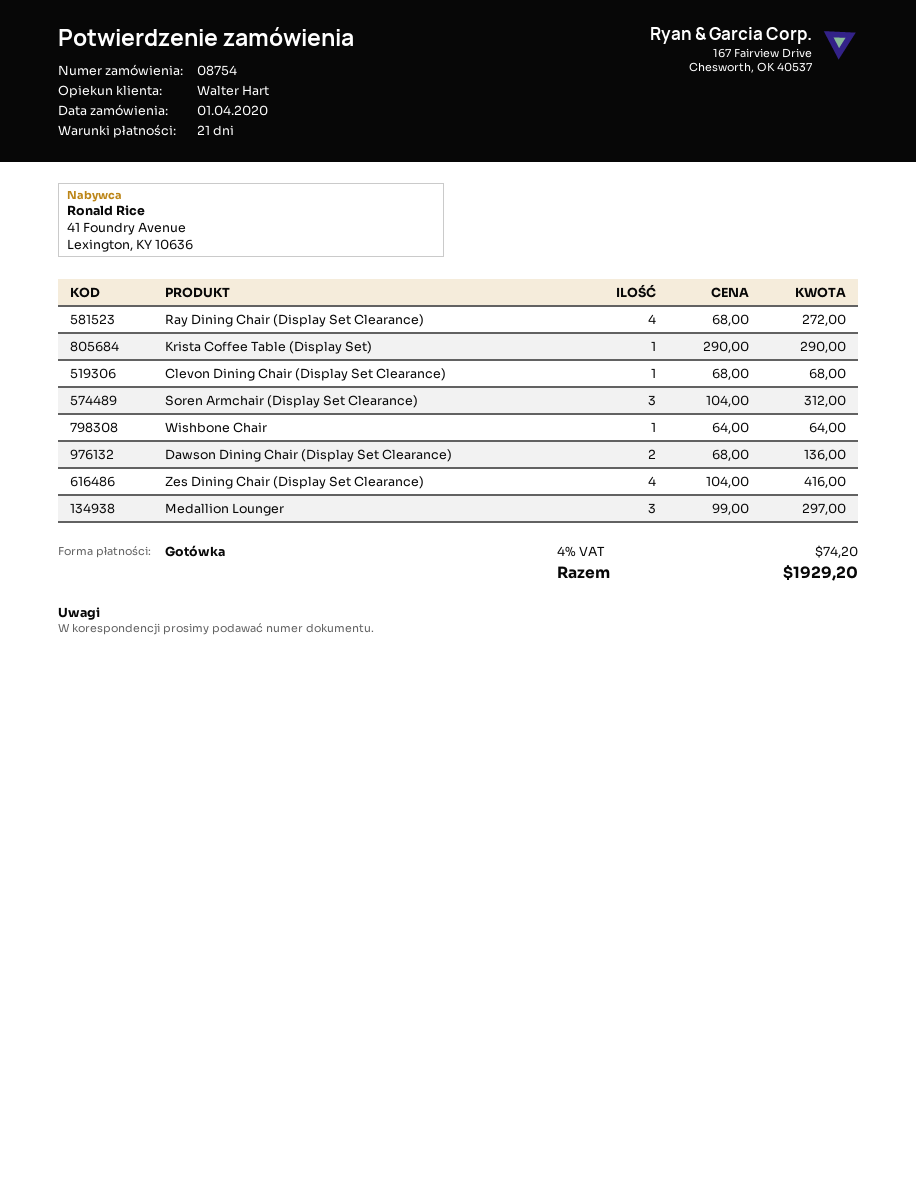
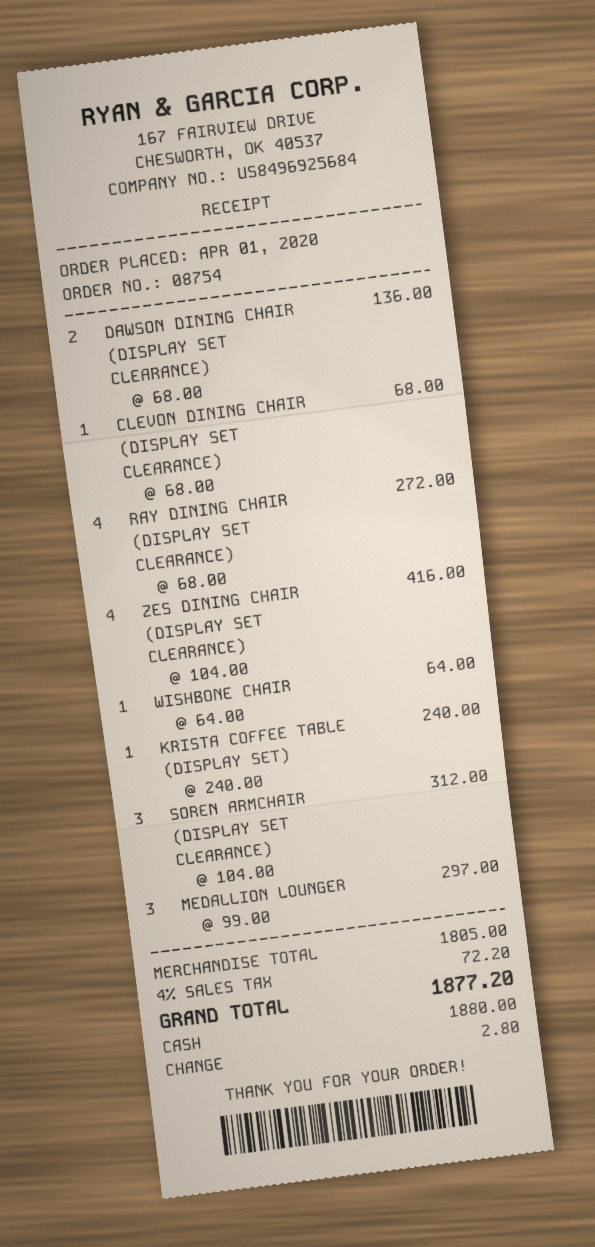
Krista Coffee Table (Display Set): 1 x 290.00 = 290.00 -> 1 x 240.00 = 240.00
tax: 4% = 74.20 -> 4% = 72.20
total: 1929.20 -> 1877.20

